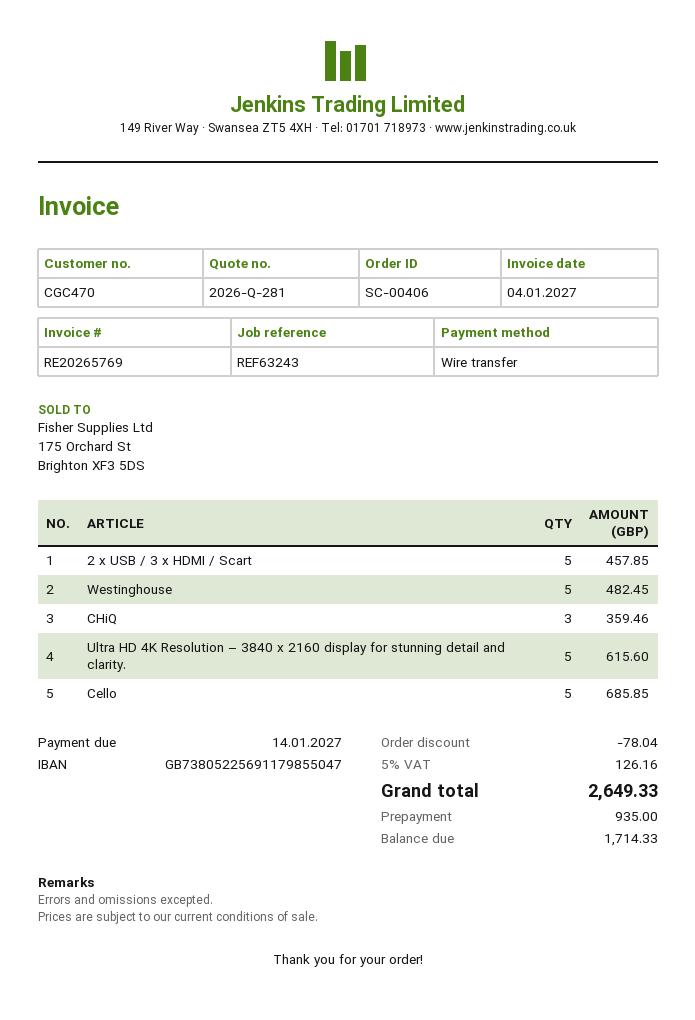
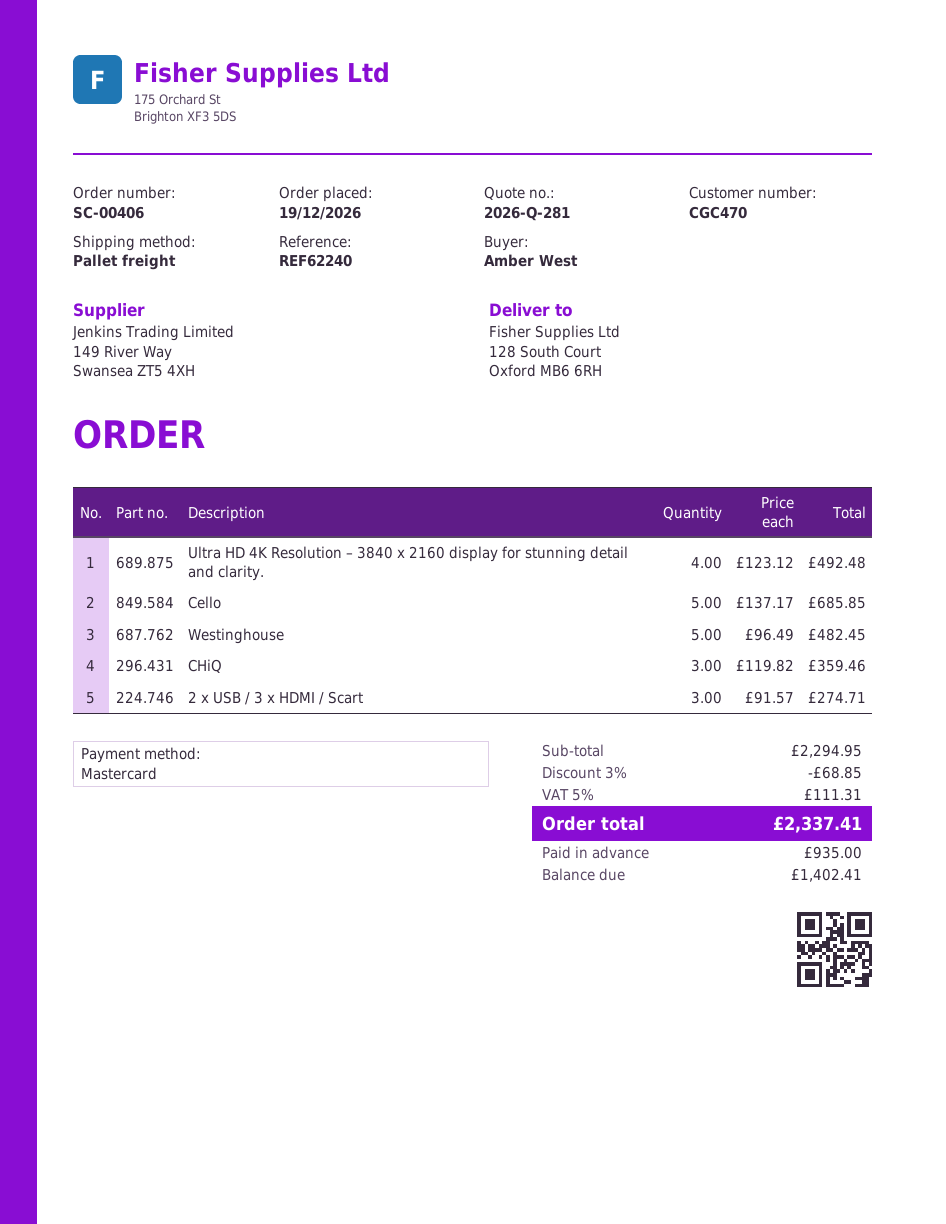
reference: REF63243 -> REF62240
payment method: bank transfer -> Mastercard
2 x USB / 3 x HDMI / Scart: 5 for 457.85 -> 3 for 274.71
Ultra HD 4K Resolution – 3840 x 2160 display for stunning detail and clarity.: 5 for 615.60 -> 4 for 492.48
discount: 78.04 -> 68.85
tax: 5% = 126.16 -> 5% = 111.31
total: 2649.33 -> 2337.41
balance: 1714.33 -> 1402.41

